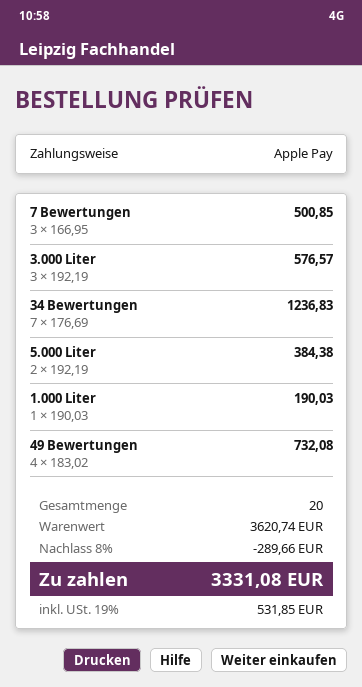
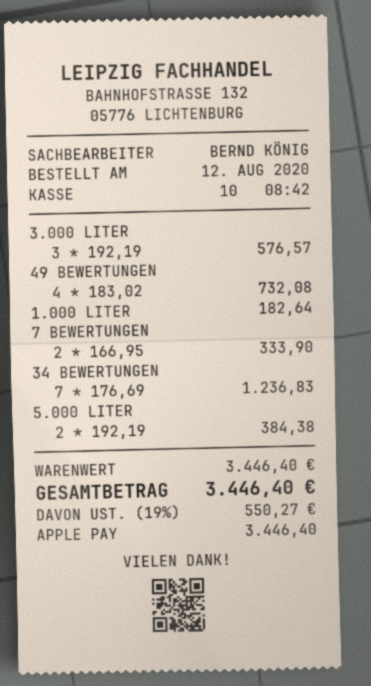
7 Bewertungen: 3 x 166.95 = 500.85 -> 2 x 166.95 = 333.90
1.000 Liter: 1 x 190.03 = 190.03 -> 1 x 182.64 = 182.64
subtotal: 3620.74 -> 3446.40
discount: 8% = 289.66 -> none
tax: 19% = 531.85 -> 19% = 550.27
total: 3331.08 -> 3446.40

